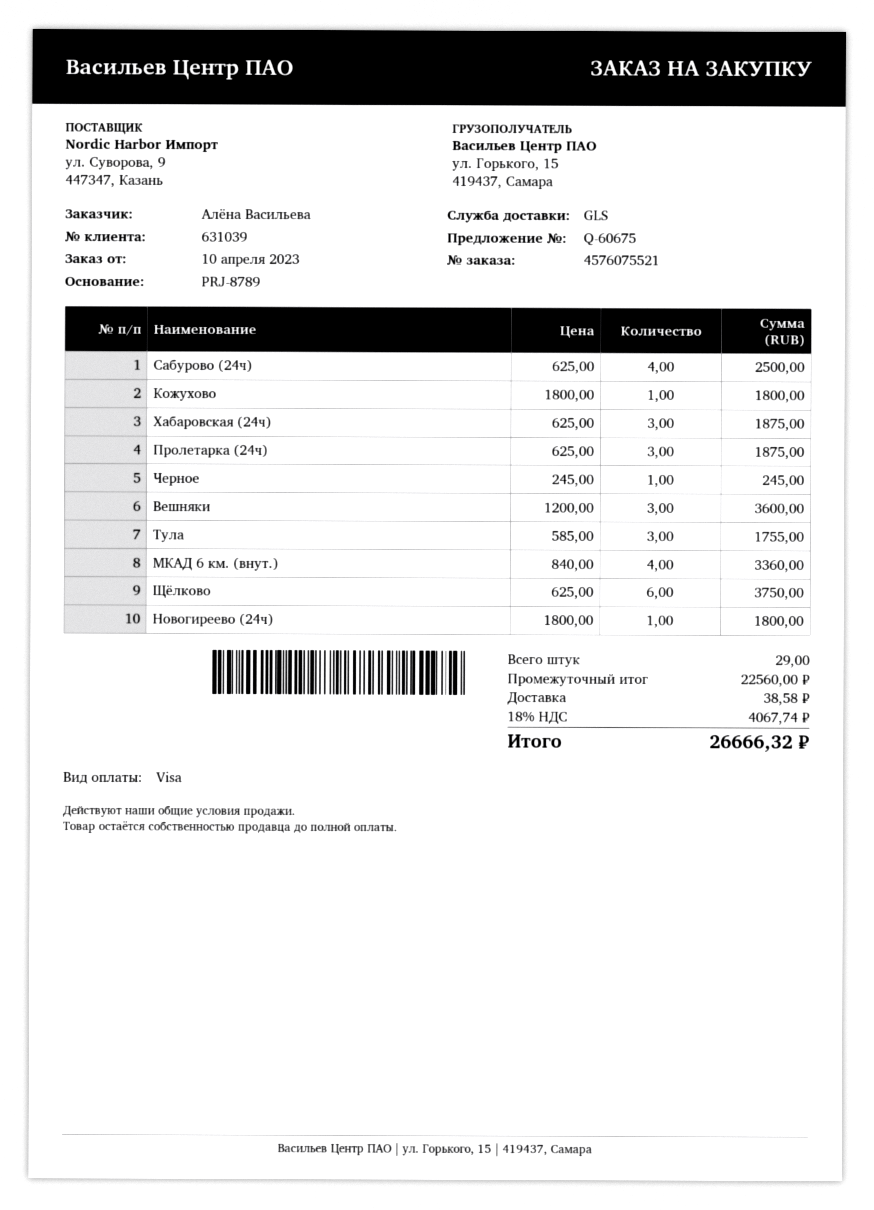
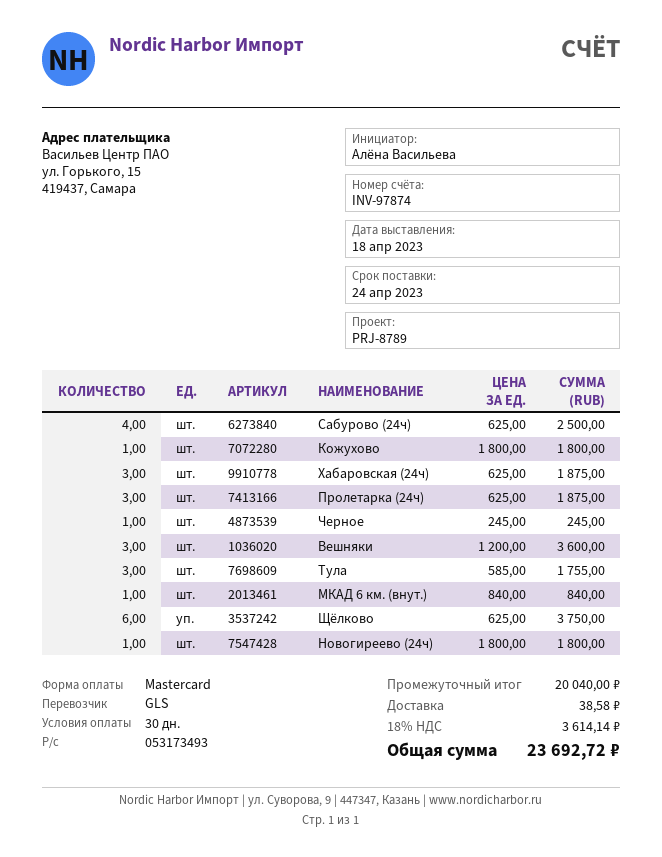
payment method: Visa -> Mastercard
МКАД 6 км. (внут.): 4 x 840.00 = 3360.00 -> 1 x 840.00 = 840.00
subtotal: 22560.00 -> 20040.00
tax: 18% = 4067.74 -> 18% = 3614.14
total: 26666.32 -> 23692.72

